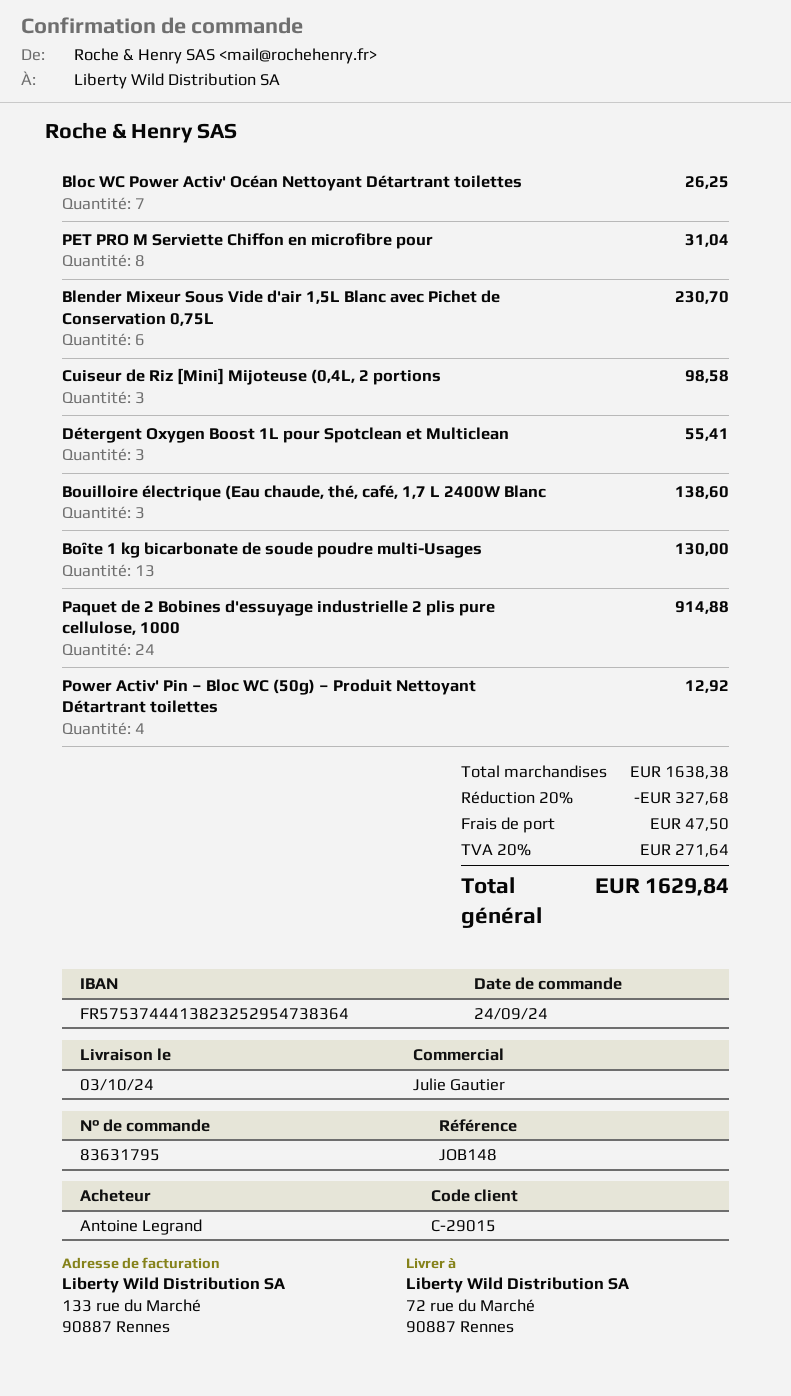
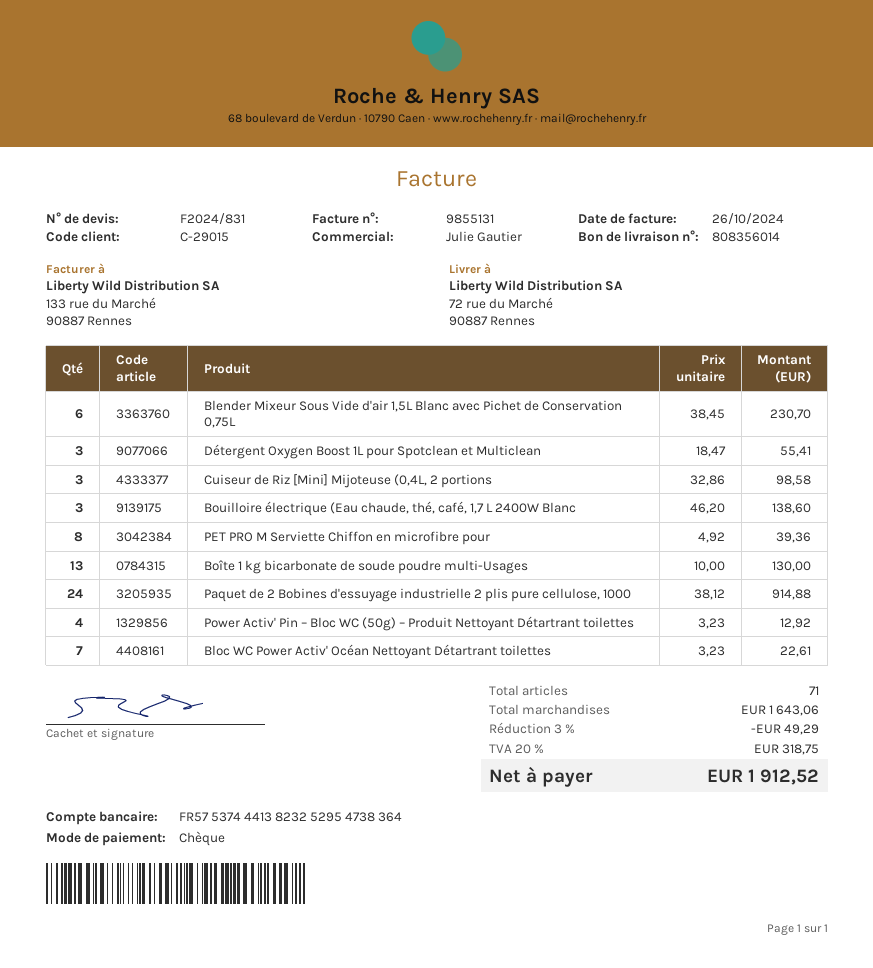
Bloc WC Power Activ' Océan Nettoyant Détartrant toilettes: 7 for 26.25 -> 7 for 22.61
PET PRO M Serviette Chiffon en microfibre pour: 8 for 31.04 -> 8 for 39.36
subtotal: 1638.38 -> 1643.06
discount: 20% = 327.68 -> 3% = 49.29
shipping: 47.50 -> none
tax: 20% = 271.64 -> 20% = 318.75
total: 1629.84 -> 1912.52

